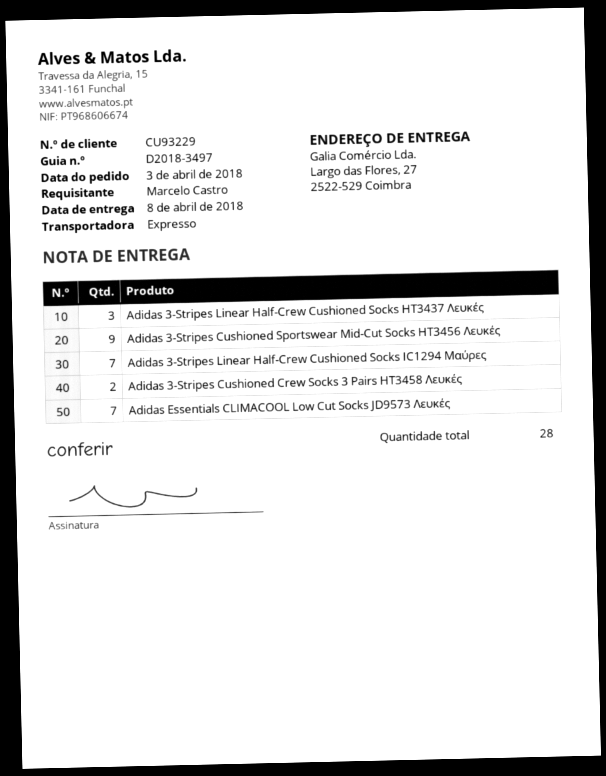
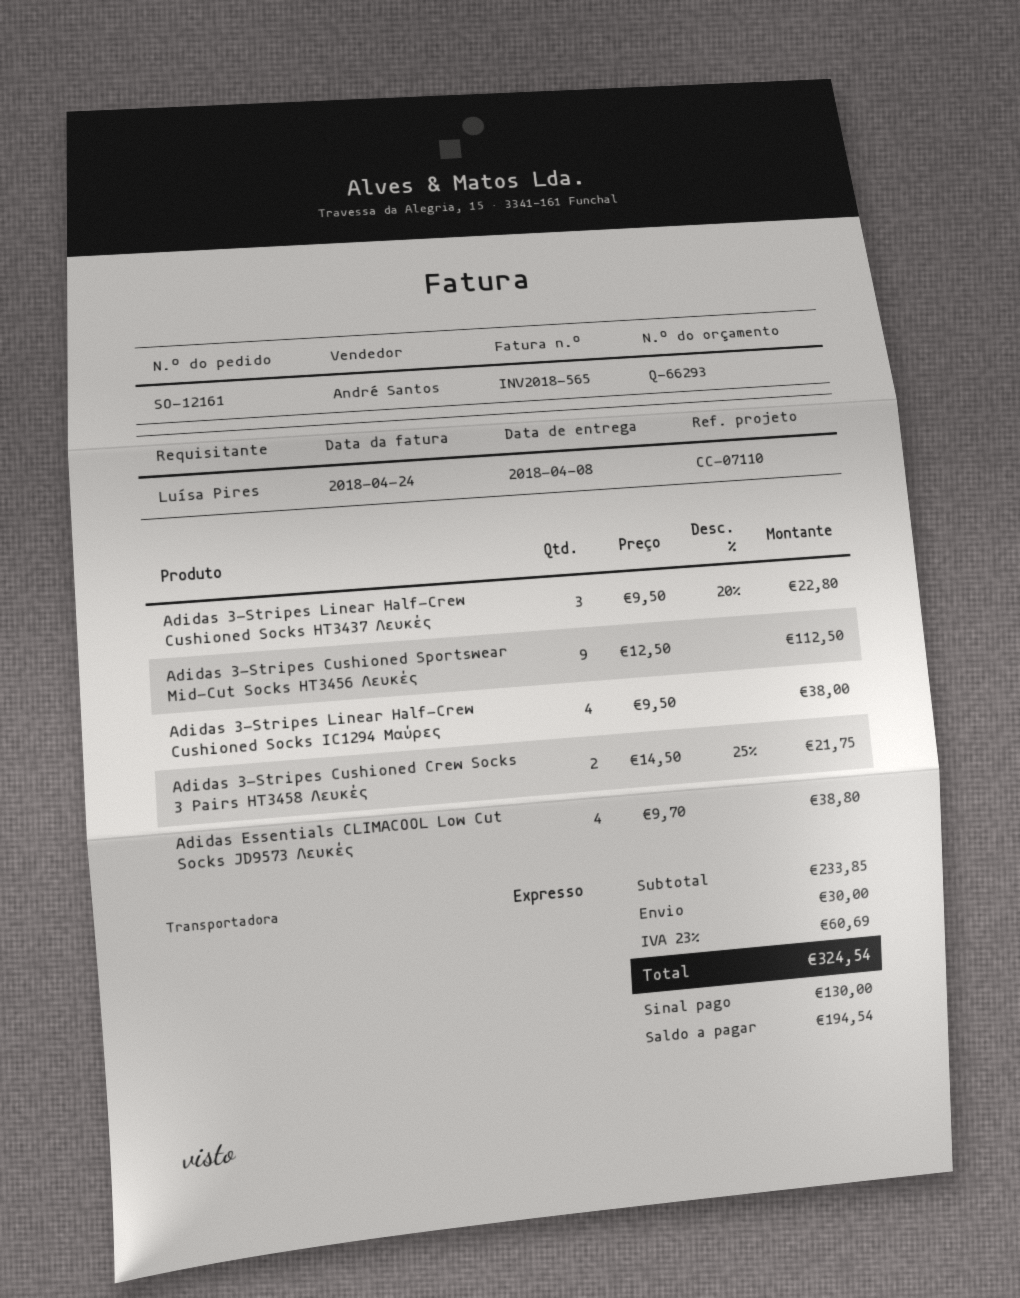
ordered by: Marcelo Castro -> Luísa Pires
Adidas 3-Stripes Linear Half-Crew Cushioned Socks IC1294 Μαύρες: 7 -> 4
Adidas Essentials CLIMACOOL Low Cut Socks JD9573 Λευκές: 7 -> 4

